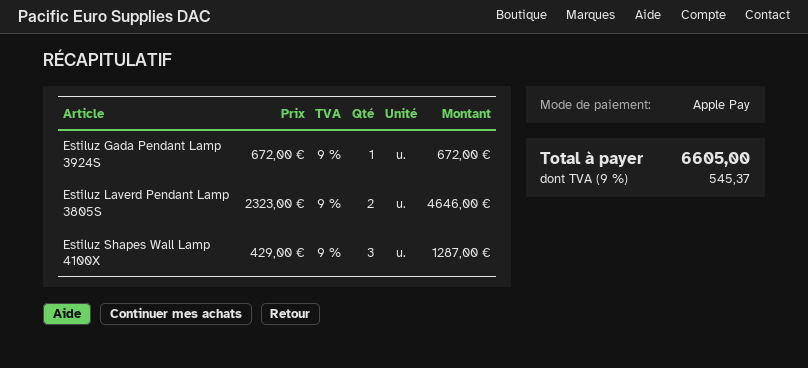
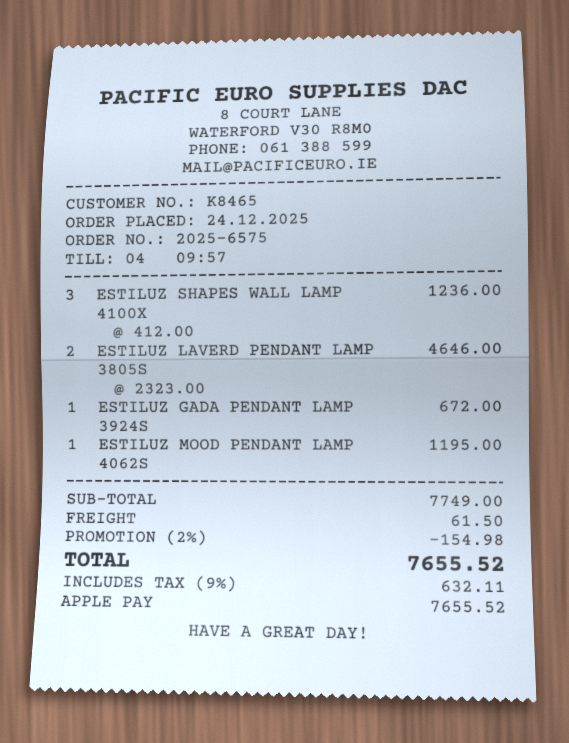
Estiluz Shapes Wall Lamp 4100X: 3 x 429.00 = 1287.00 -> 3 x 412.00 = 1236.00
ESTILUZ MOOD PENDANT LAMP 4062S: none -> 1 x 1195.00 = 1195.00
discount: none -> 2% = 154.98
shipping: none -> 61.50
tax: 9% = 545.37 -> 9% = 632.11
total: 6605.00 -> 7655.52

